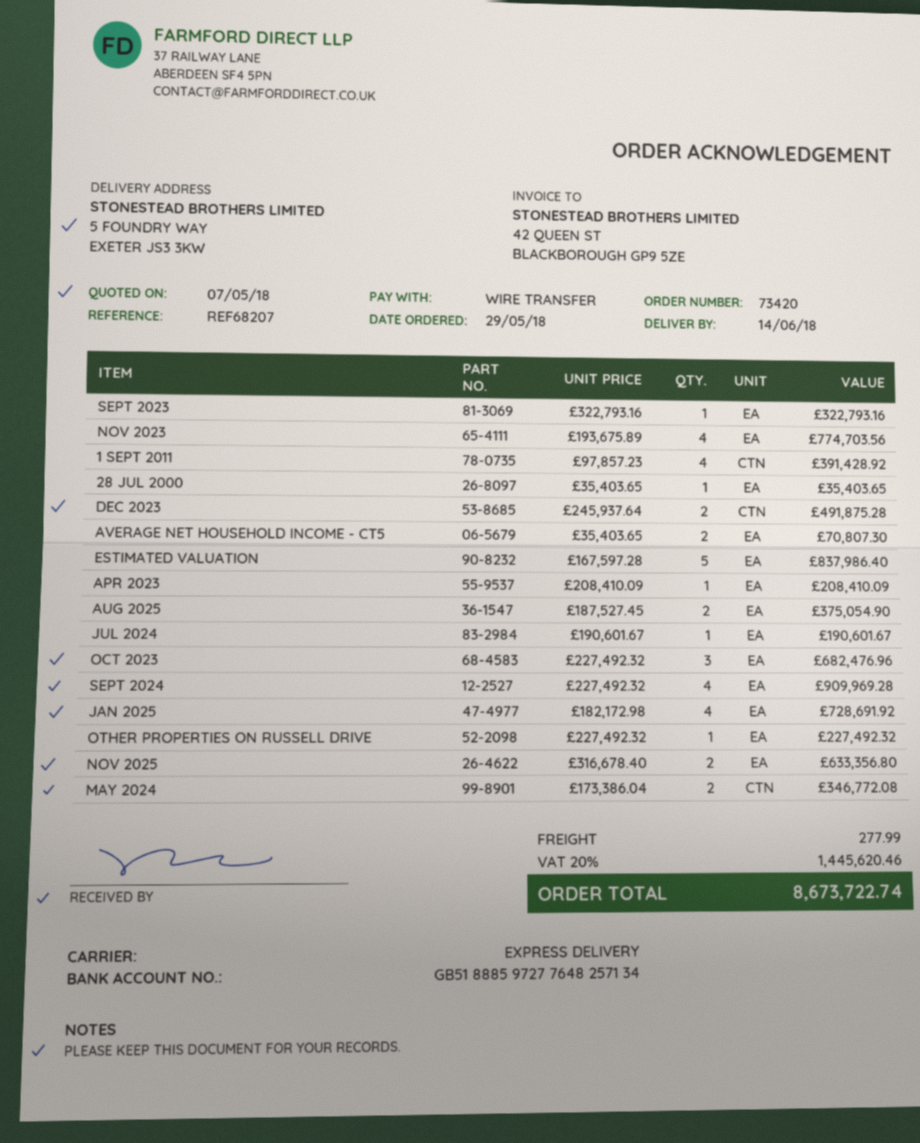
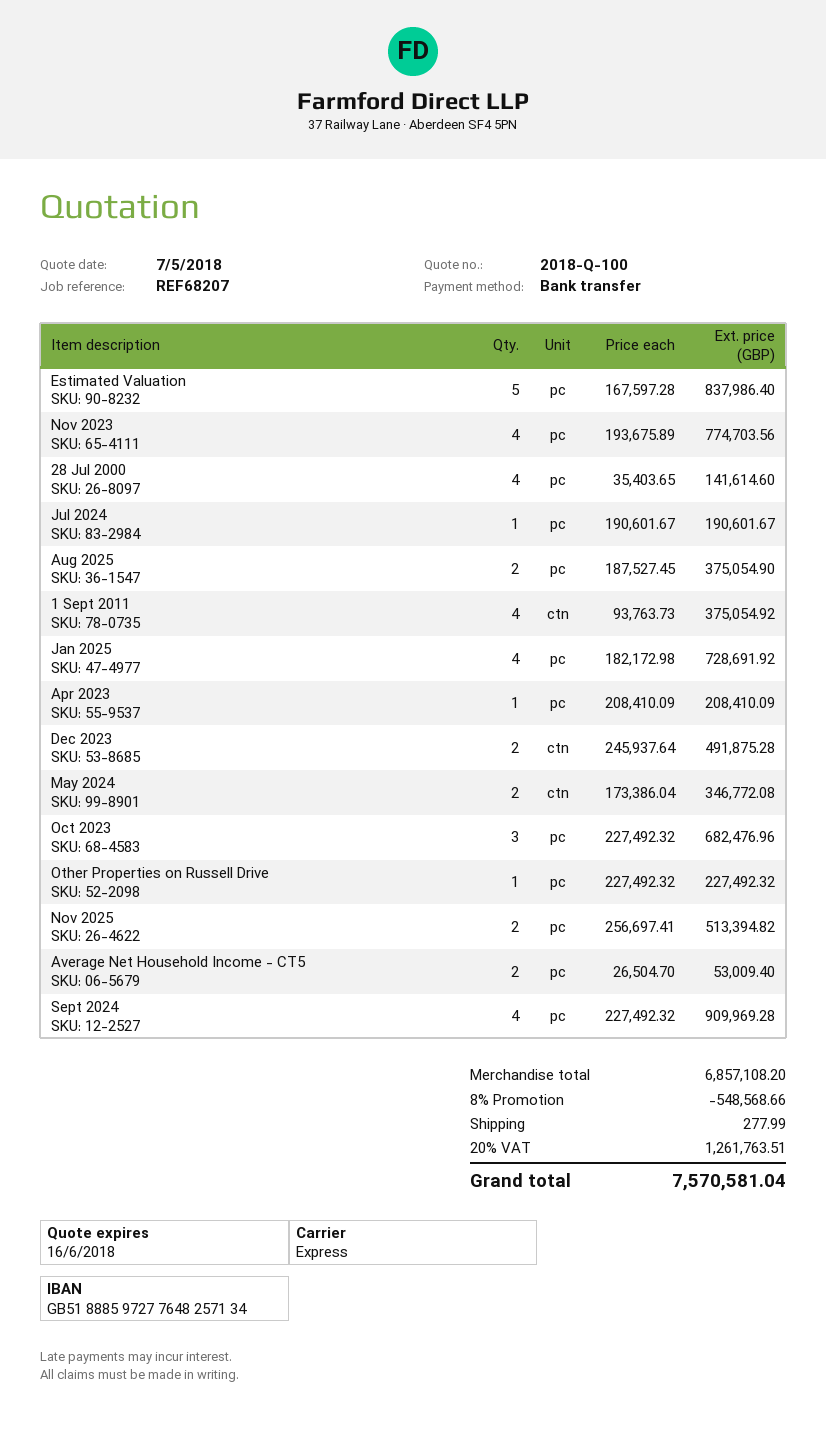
SEPT 2023: 1 x 322793.16 = 322793.16 -> none
1 SEPT 2011: 4 x 97857.23 = 391428.92 -> 4 x 93763.73 = 375054.92
28 JUL 2000: 1 x 35403.65 = 35403.65 -> 4 x 35403.65 = 141614.60
AVERAGE NET HOUSEHOLD INCOME - CT5: 2 x 35403.65 = 70807.30 -> 2 x 26504.70 = 53009.40
NOV 2025: 2 x 316678.40 = 633356.80 -> 2 x 256697.41 = 513394.82
discount: none -> 8% = 548568.66
tax: 20% = 1445620.46 -> 20% = 1261763.51
total: 8673722.74 -> 7570581.04

